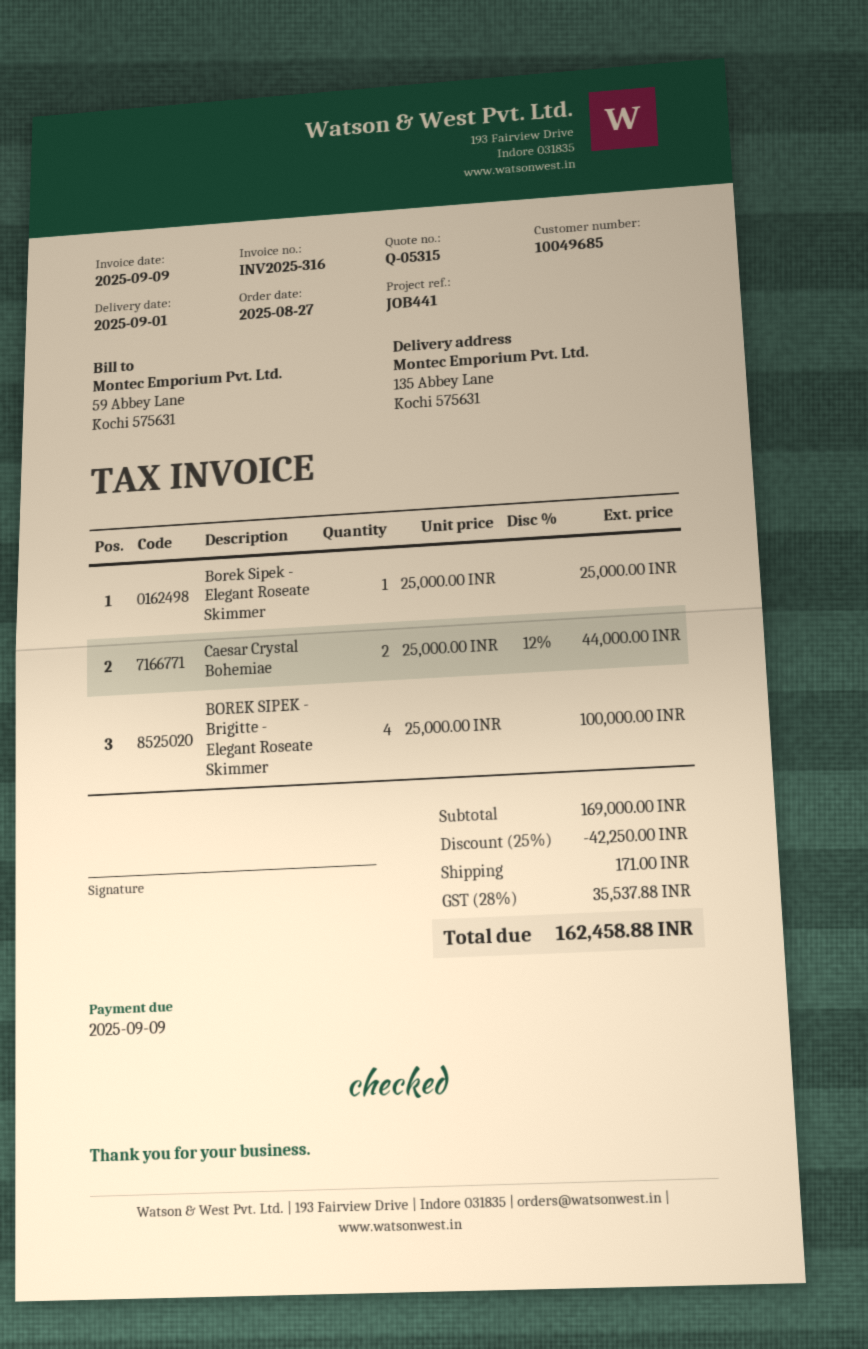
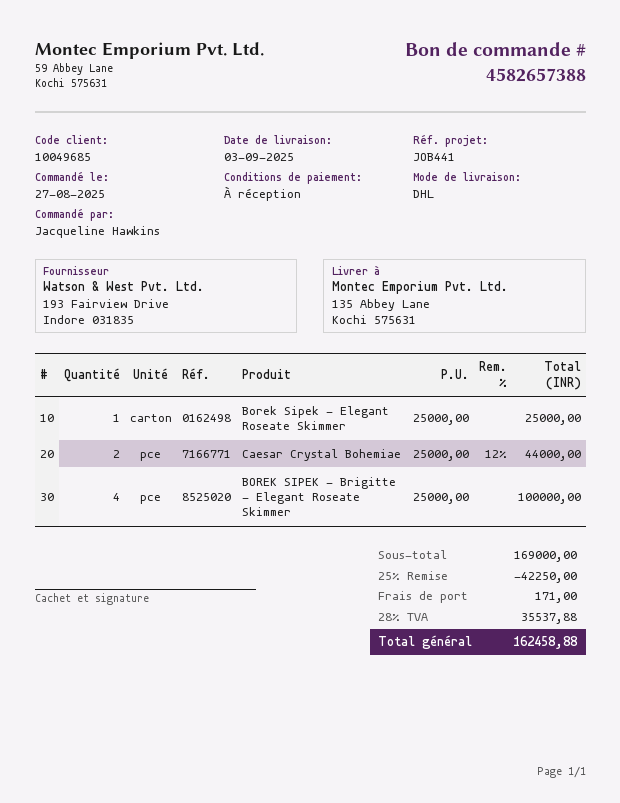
delivery date: 2025-09-01 -> 2025-09-03

